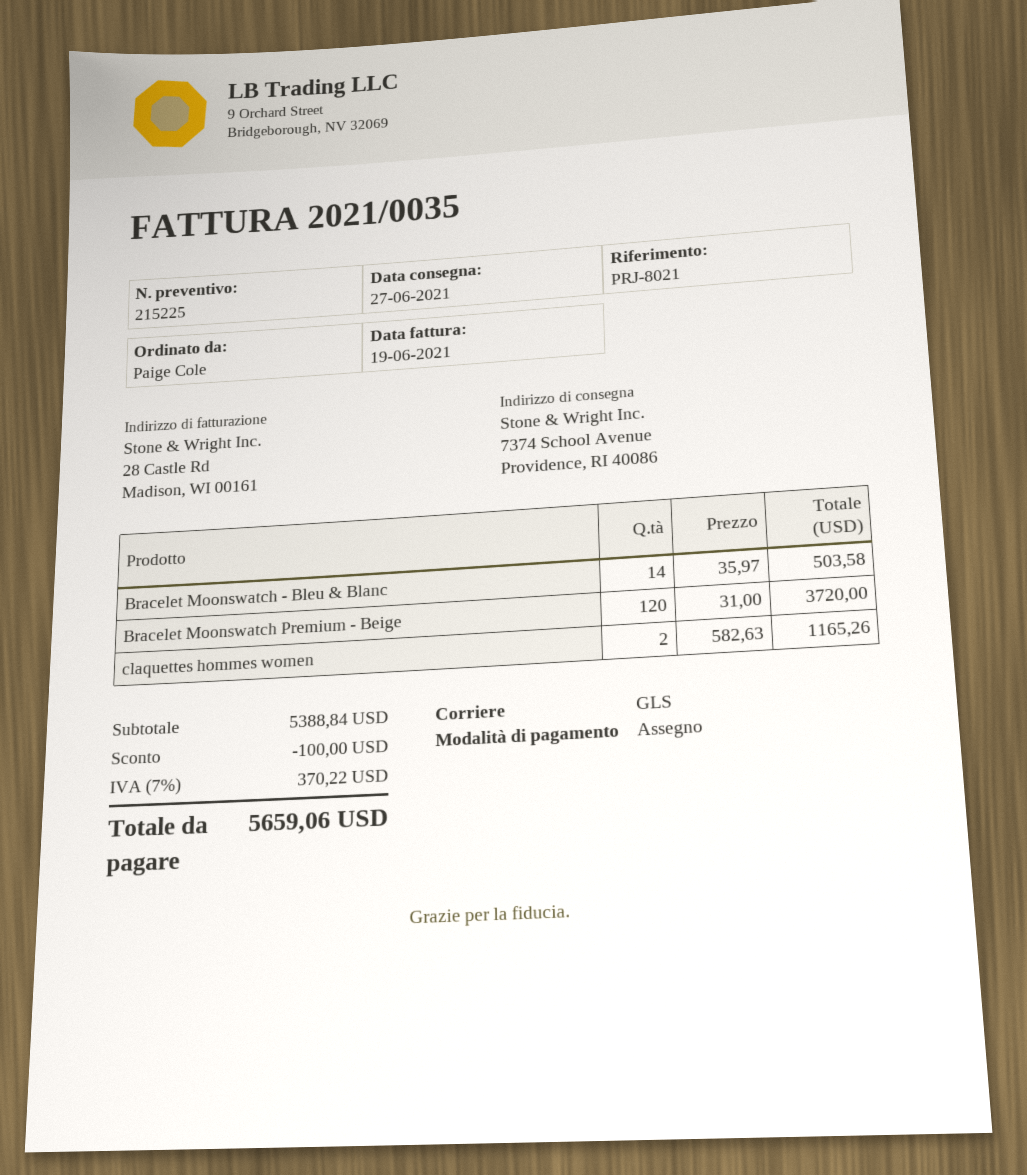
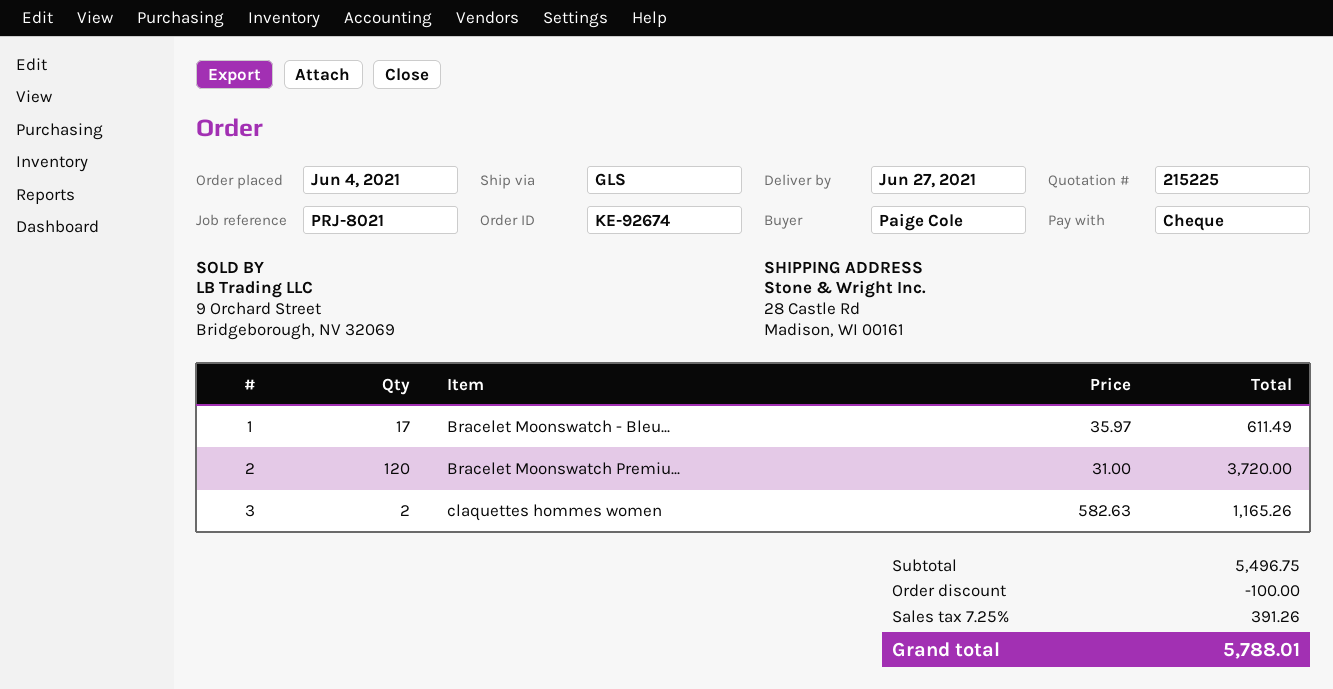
ship to: 7374 School Avenue, Providence, RI 40086 -> 28 Castle Rd, Madison, WI 00161
Bracelet Moonswatch - Bleu & Blanc: 14 x 35.97 = 503.58 -> 17 x 35.97 = 611.49
subtotal: 5388.84 -> 5496.75
tax: 7% = 370.22 -> 7.25% = 391.26
total: 5659.06 -> 5788.01

